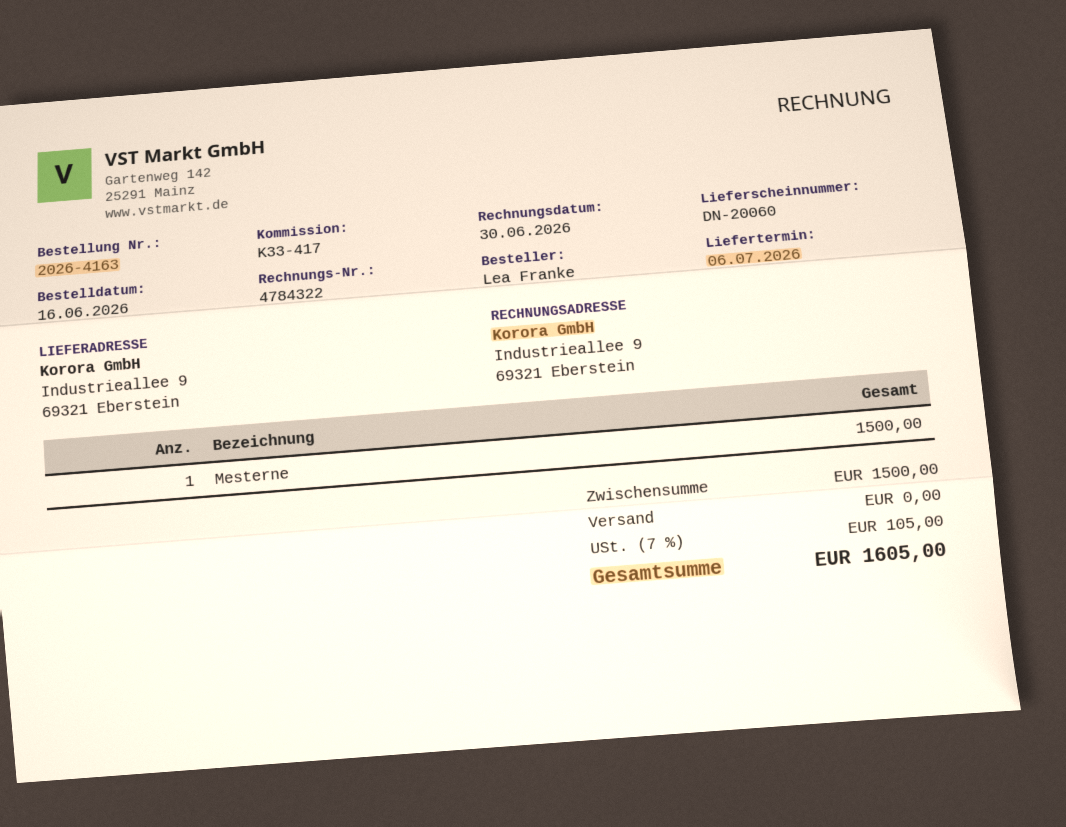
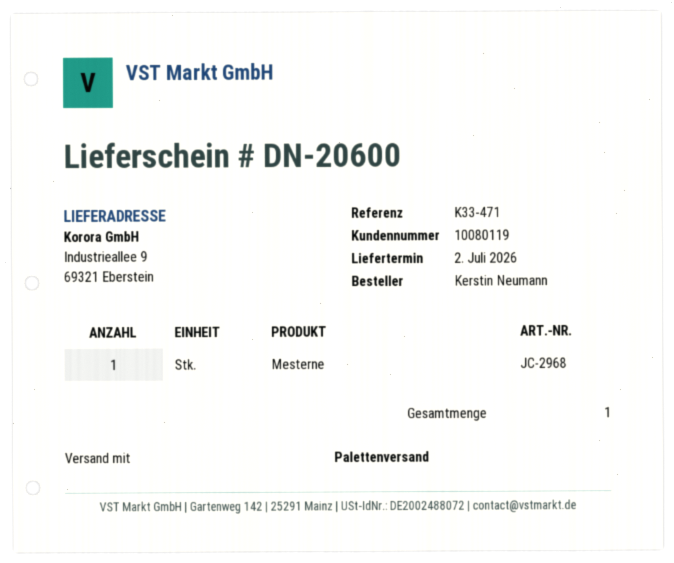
delivery note number: DN-20060 -> DN-20600
delivery date: 2026-07-06 -> 2026-07-02
reference: K33-417 -> K33-471
ordered by: Lea Franke -> Kerstin Neumann

